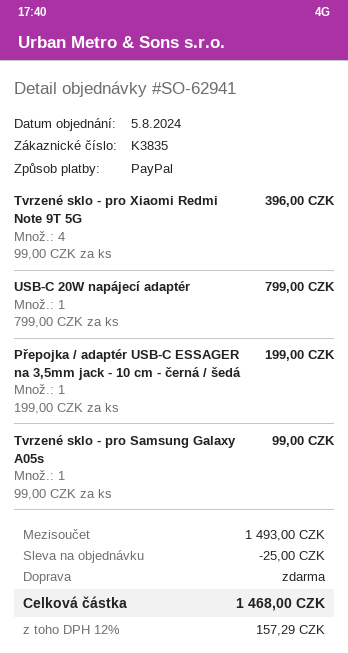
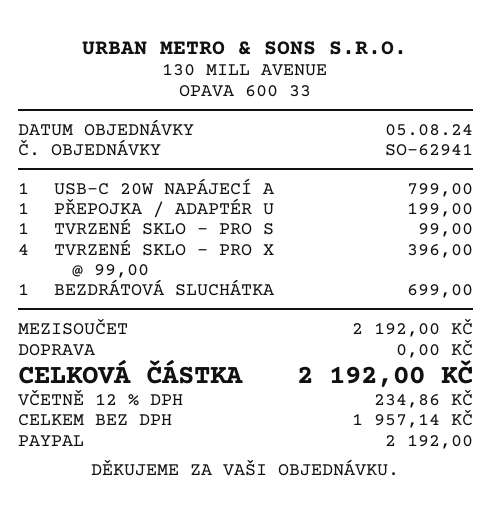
BEZDRÁTOVÁ SLUCHÁTKA: none -> 1 x 699.00 = 699.00
subtotal: 1493.00 -> 2192.00
discount: 25.00 -> none
tax: 12% = 157.29 -> 12% = 234.86
total: 1468.00 -> 2192.00

